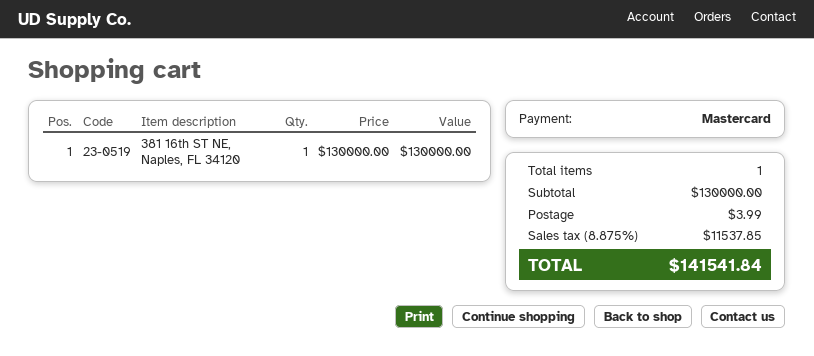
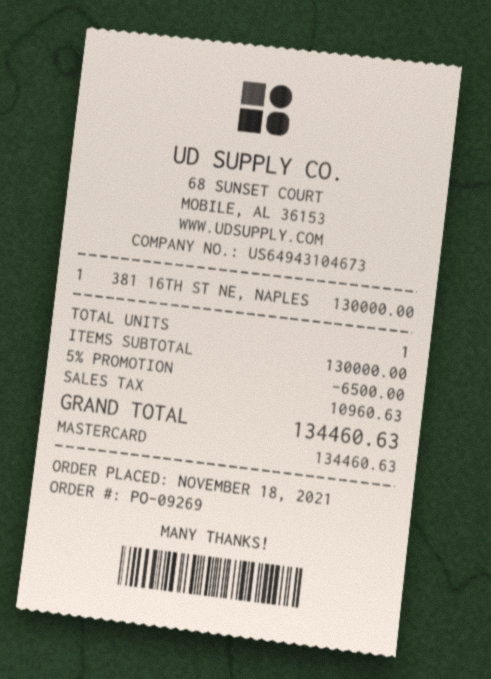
discount: none -> 5% = 6500.00
shipping: 3.99 -> none
tax: 11537.85 -> 10960.63
total: 141541.84 -> 134460.63

